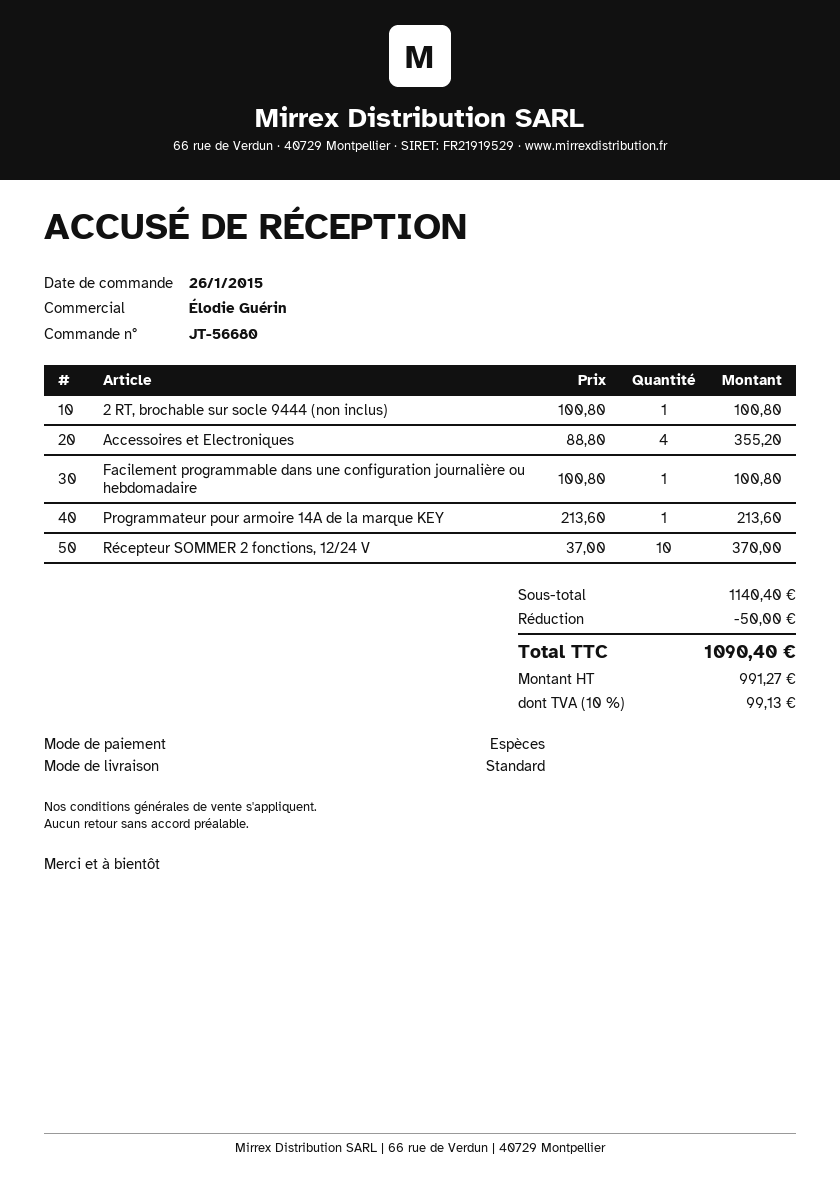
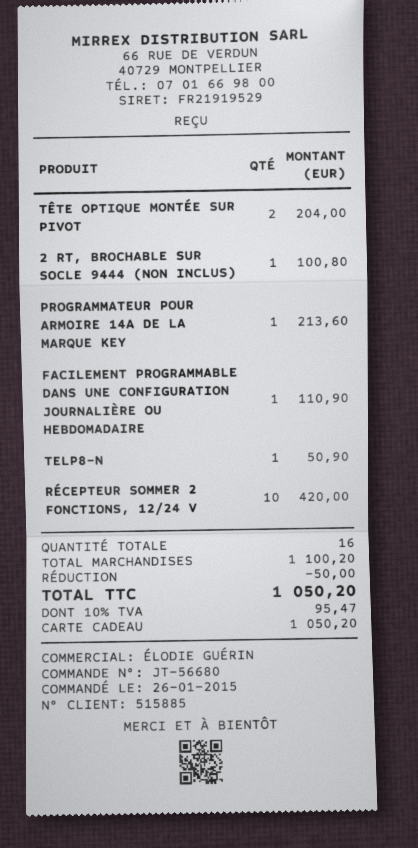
payment method: cash -> gift card
Accessoires et Electroniques: 4 for 355.20 -> none
Facilement programmable dans une configuration journalière ou hebdomadaire: 1 for 100.80 -> 1 for 110.90
Récepteur SOMMER 2 fonctions, 12/24 V: 10 for 370.00 -> 10 for 420.00
TÊTE OPTIQUE MONTÉE SUR PIVOT: none -> 2 for 204.00
TELP8-N: none -> 1 for 50.90
subtotal: 1140.40 -> 1100.20
tax: 10% = 99.13 -> 10% = 95.47
total: 1090.40 -> 1050.20

